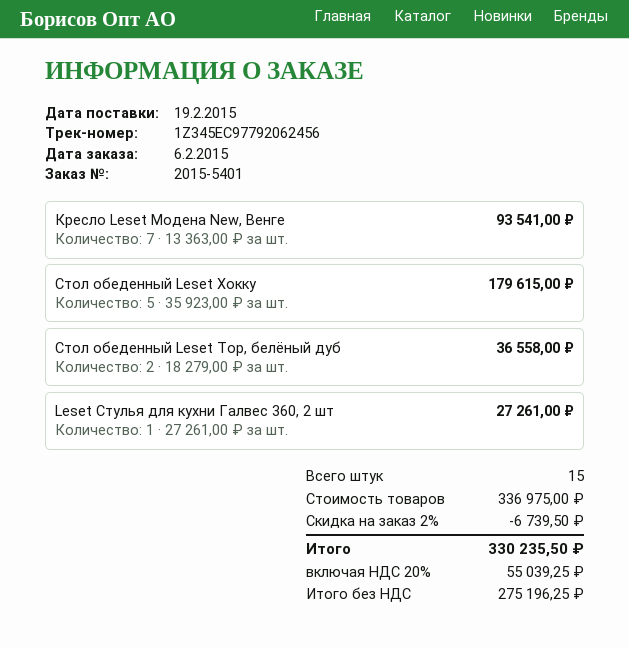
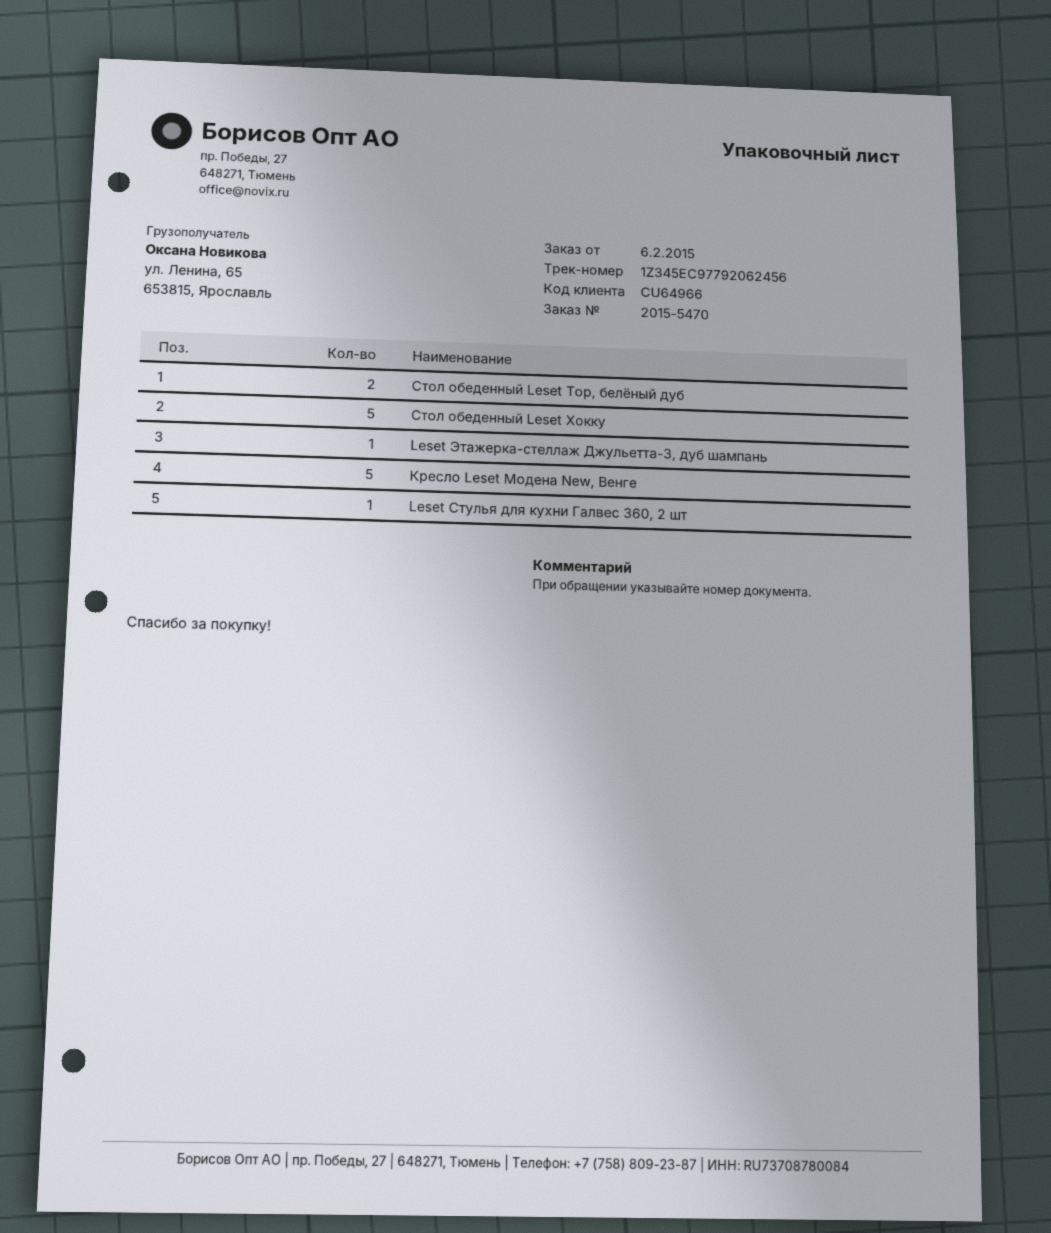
order number: 2015-5401 -> 2015-5470
Кресло Leset Модена New, Венге: 7 -> 5
Leset Этажерка-стеллаж Джульетта-3, дуб шампань: none -> 1

